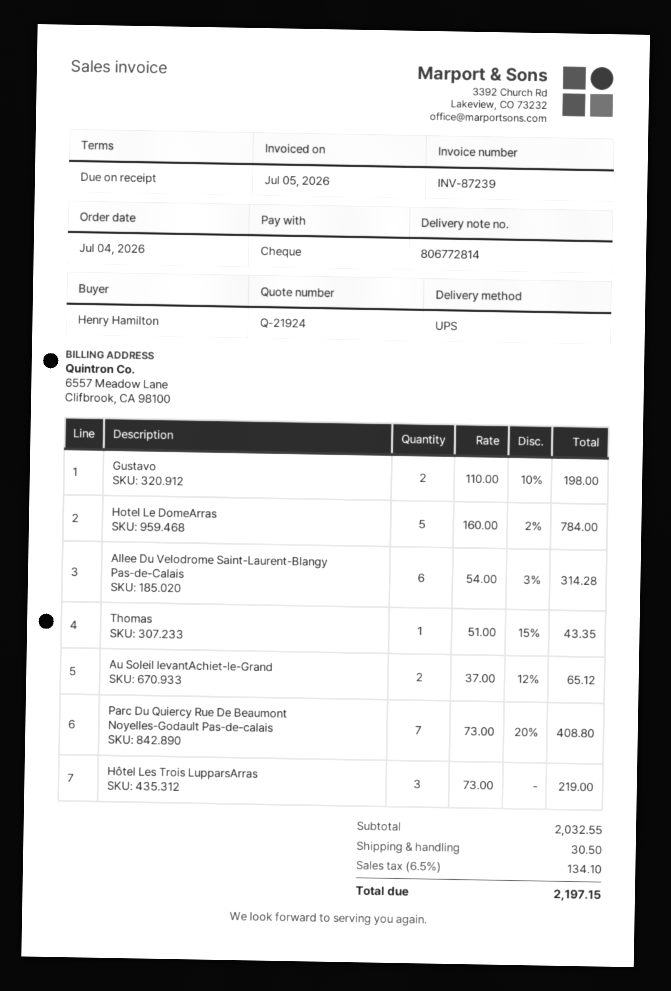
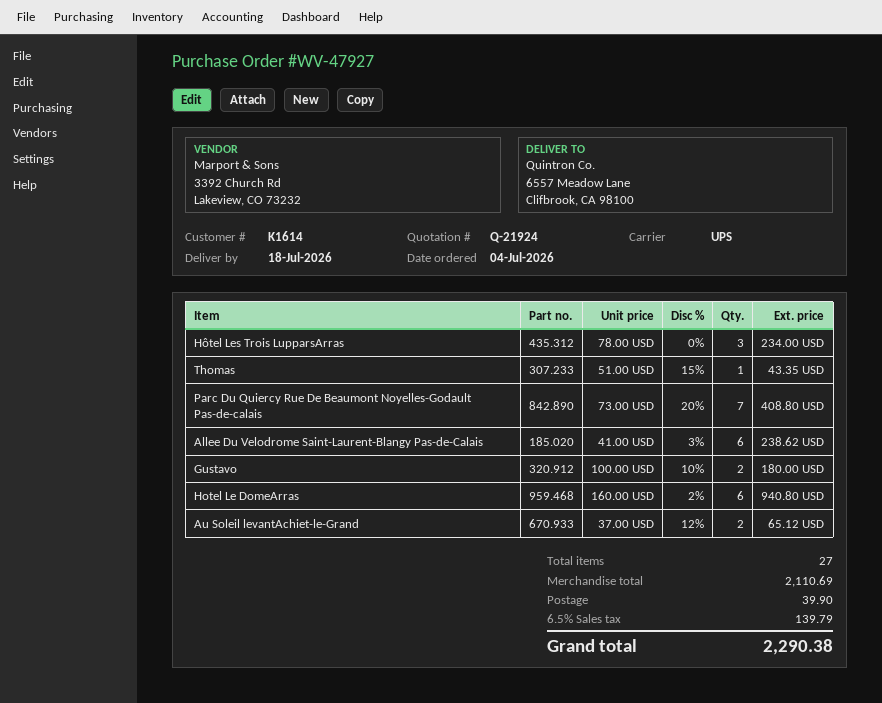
Gustavo: 2 x 110.00 - 10% = 198.00 -> 2 x 100.00 - 10% = 180.00
Hotel Le DomeArras: 5 x 160.00 - 2% = 784.00 -> 6 x 160.00 - 2% = 940.80
Allee Du Velodrome Saint-Laurent-Blangy Pas-de-Calais: 6 x 54.00 - 3% = 314.28 -> 6 x 41.00 - 3% = 238.62
Hôtel Les Trois LupparsArras: 3 x 73.00 = 219.00 -> 3 x 78.00 = 234.00
subtotal: 2032.55 -> 2110.69
shipping: 30.50 -> 39.90
tax: 6.5% = 134.10 -> 6.5% = 139.79
total: 2197.15 -> 2290.38

